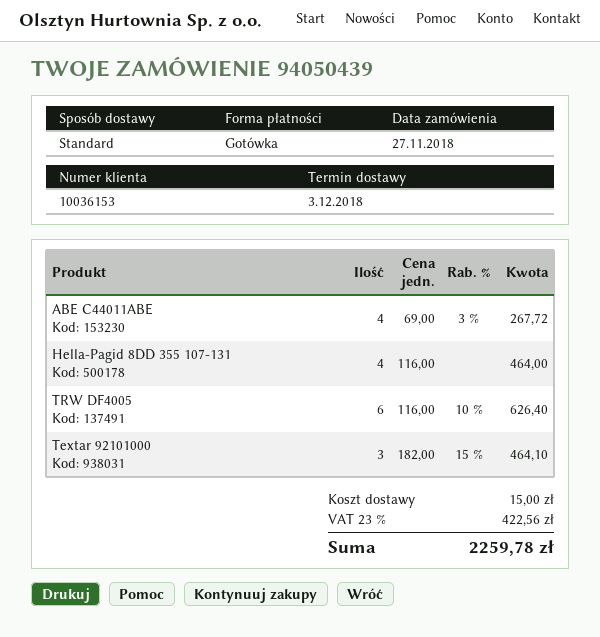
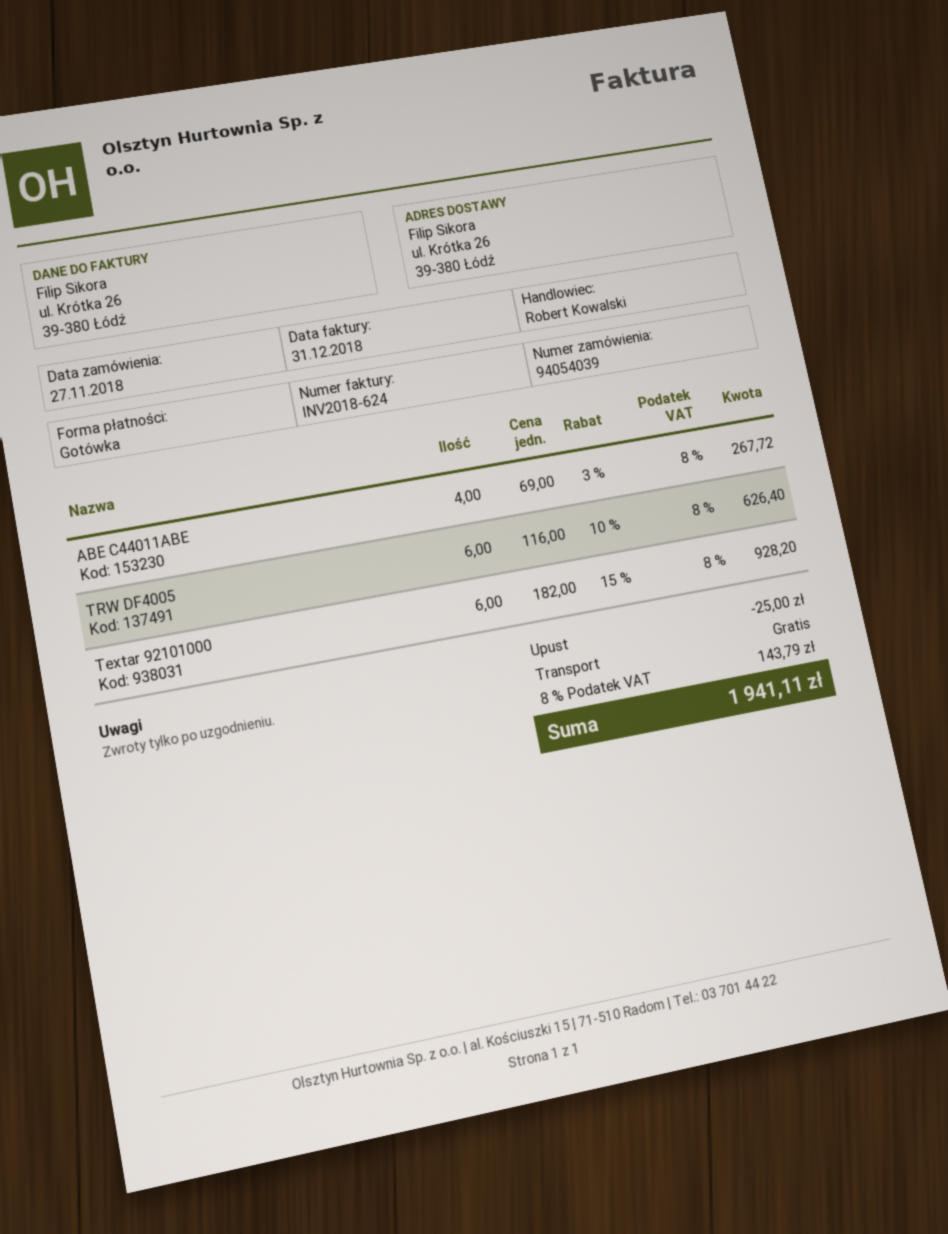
order number: 94050439 -> 94054039
Hella-Pagid 8DD 355 107-131: 4 x 116.00 = 464.00 -> none
Textar 92101000: 3 x 182.00 - 15% = 464.10 -> 6 x 182.00 - 15% = 928.20
discount: none -> 25.00
shipping: 15.00 -> 0.00
tax: 23% = 422.56 -> 8% = 143.79
total: 2259.78 -> 1941.11

